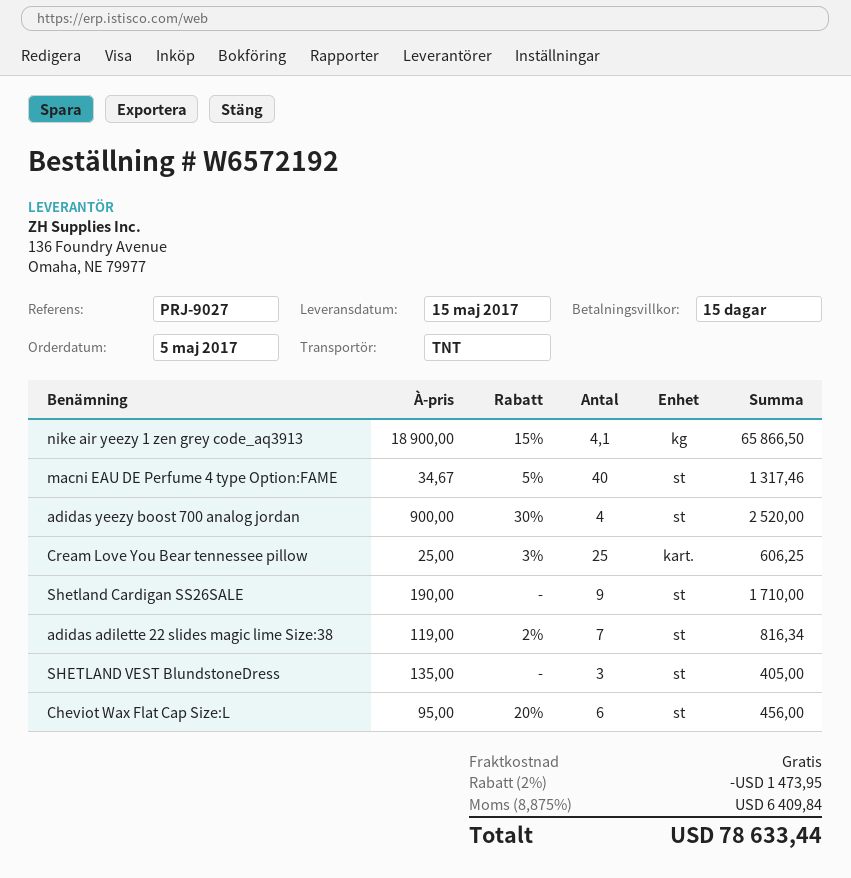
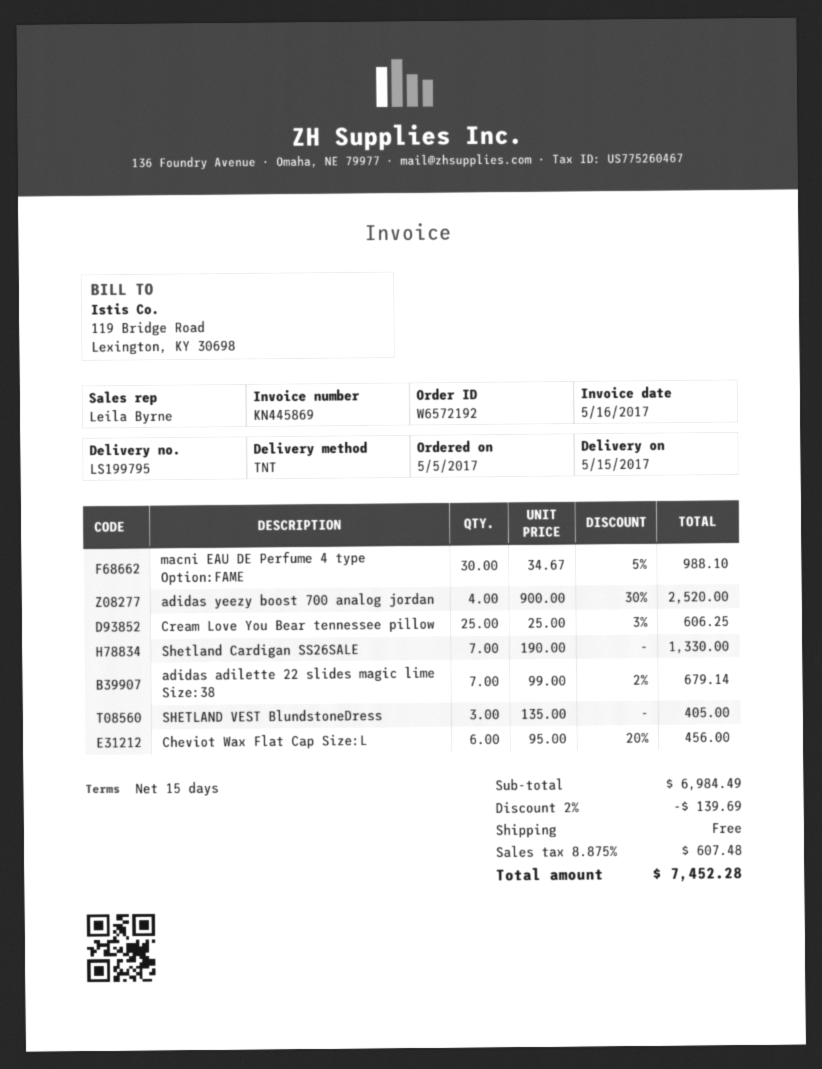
nike air yeezy 1 zen grey code_aq3913: 4.1 x 18900.00 - 15% = 65866.50 -> none
macni EAU DE Perfume 4 type Option:FAME: 40 x 34.67 - 5% = 1317.46 -> 30 x 34.67 - 5% = 988.10
Shetland Cardigan SS26SALE: 9 x 190.00 = 1710.00 -> 7 x 190.00 = 1330.00
adidas adilette 22 slides magic lime Size:38: 7 x 119.00 - 2% = 816.34 -> 7 x 99.00 - 2% = 679.14
discount: 2% = 1473.95 -> 2% = 139.69
tax: 8.875% = 6409.84 -> 8.875% = 607.48
total: 78633.44 -> 7452.28

